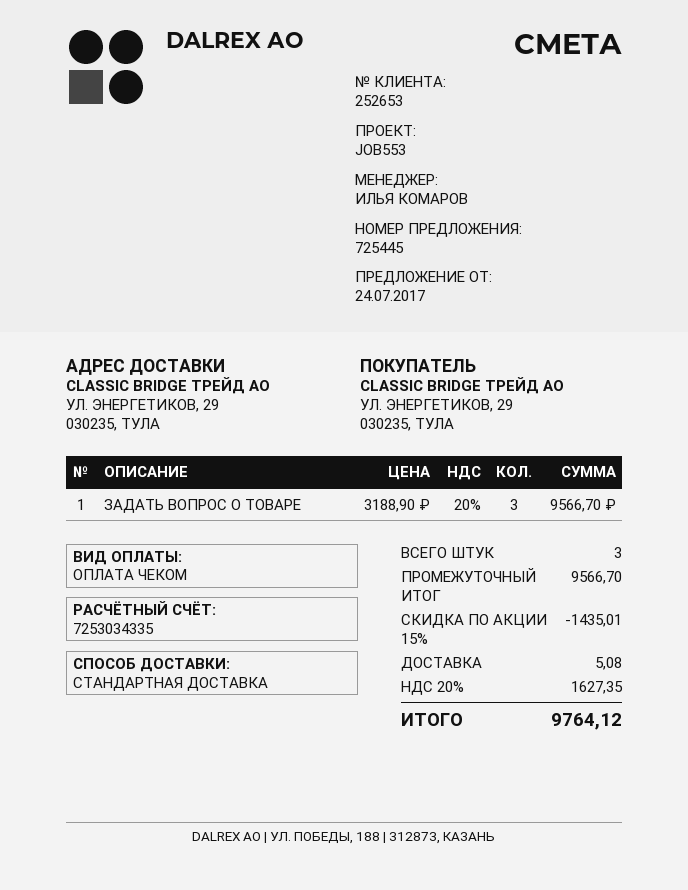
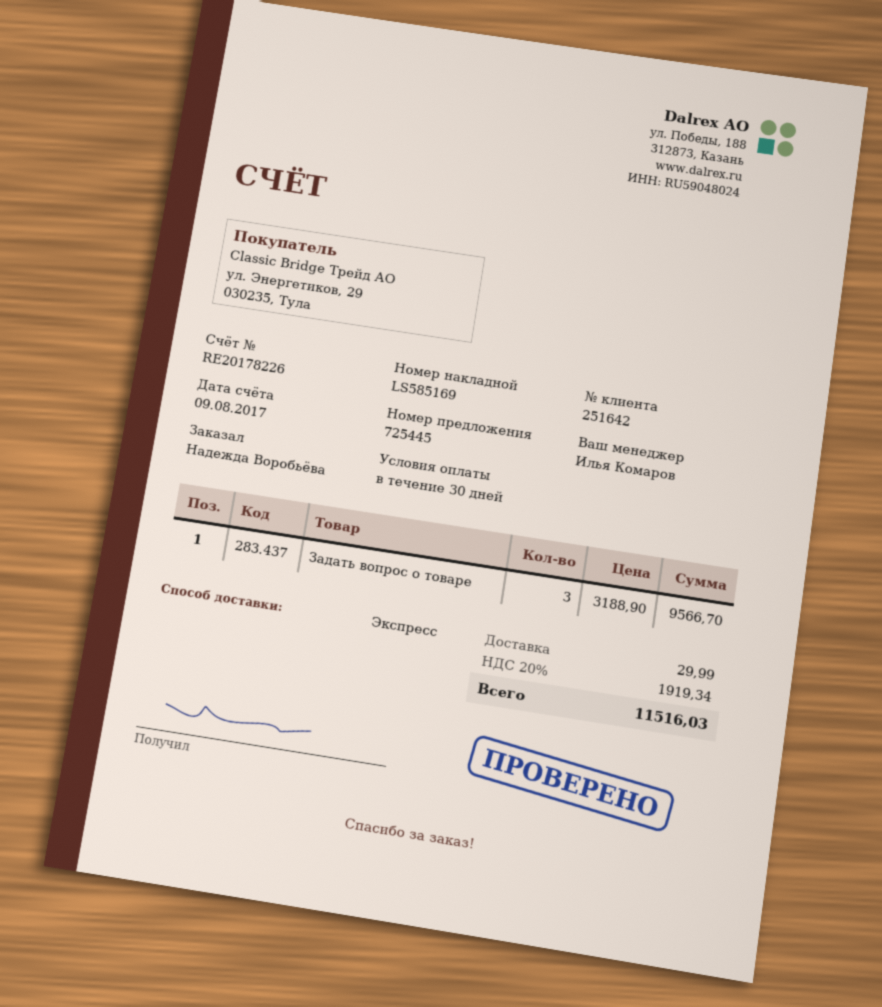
customer number: 252653 -> 251642
shipping method: standard -> express
discount: 15% = 1435.01 -> none
shipping: 5.08 -> 29.99
tax: 20% = 1627.35 -> 20% = 1919.34
total: 9764.12 -> 11516.03

